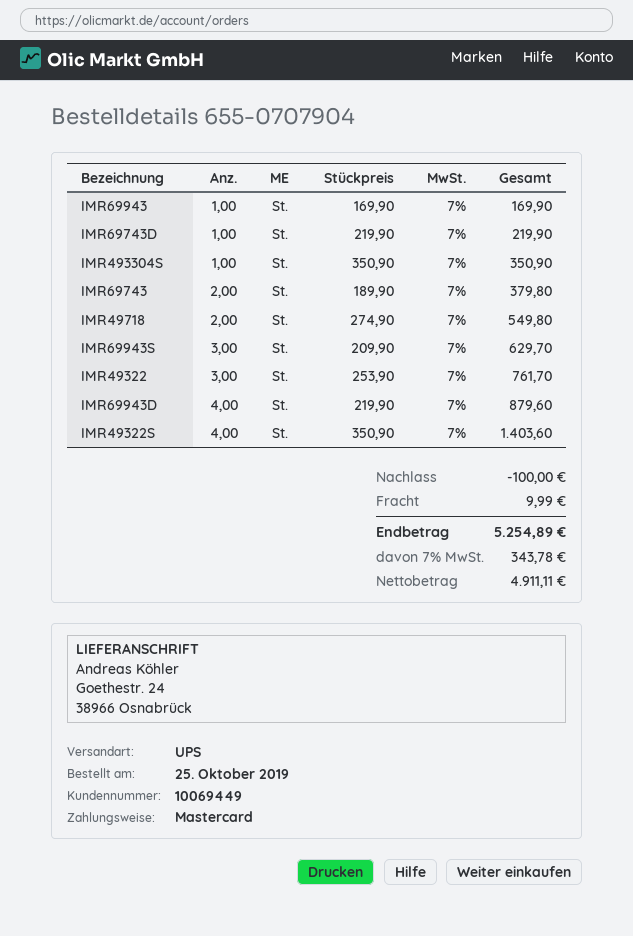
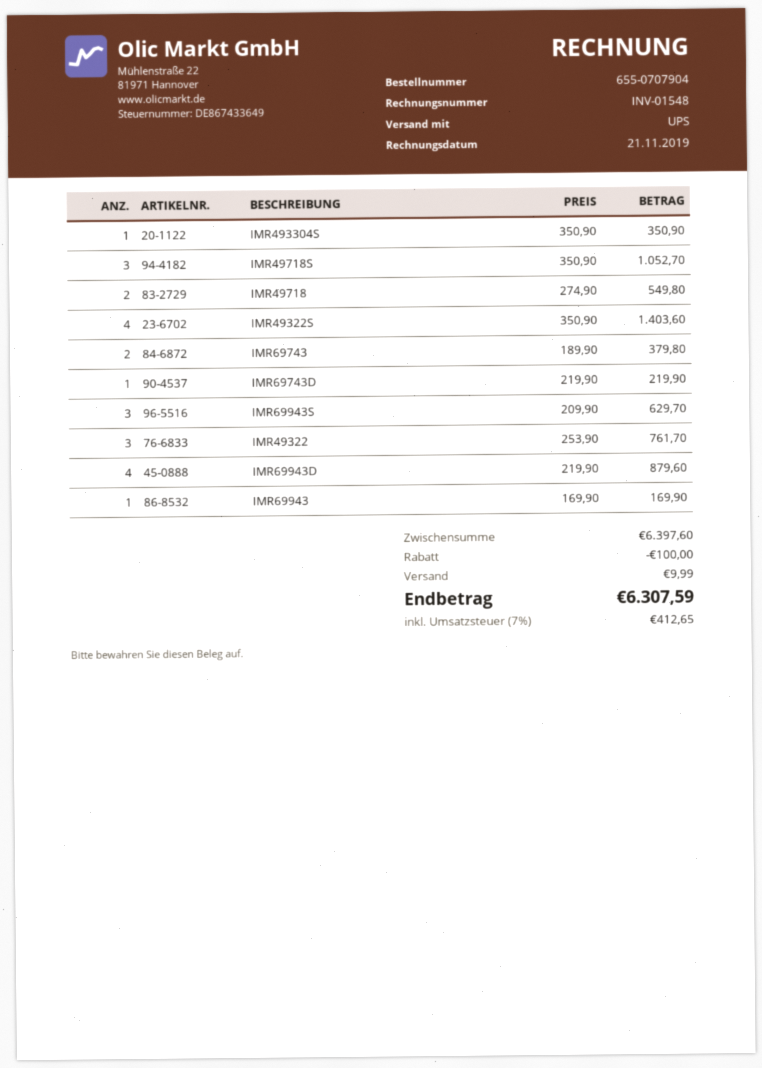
IMR49718S: none -> 3 x 350.90 = 1052.70
tax: 7% = 343.78 -> 7% = 412.65
total: 5254.89 -> 6307.59

